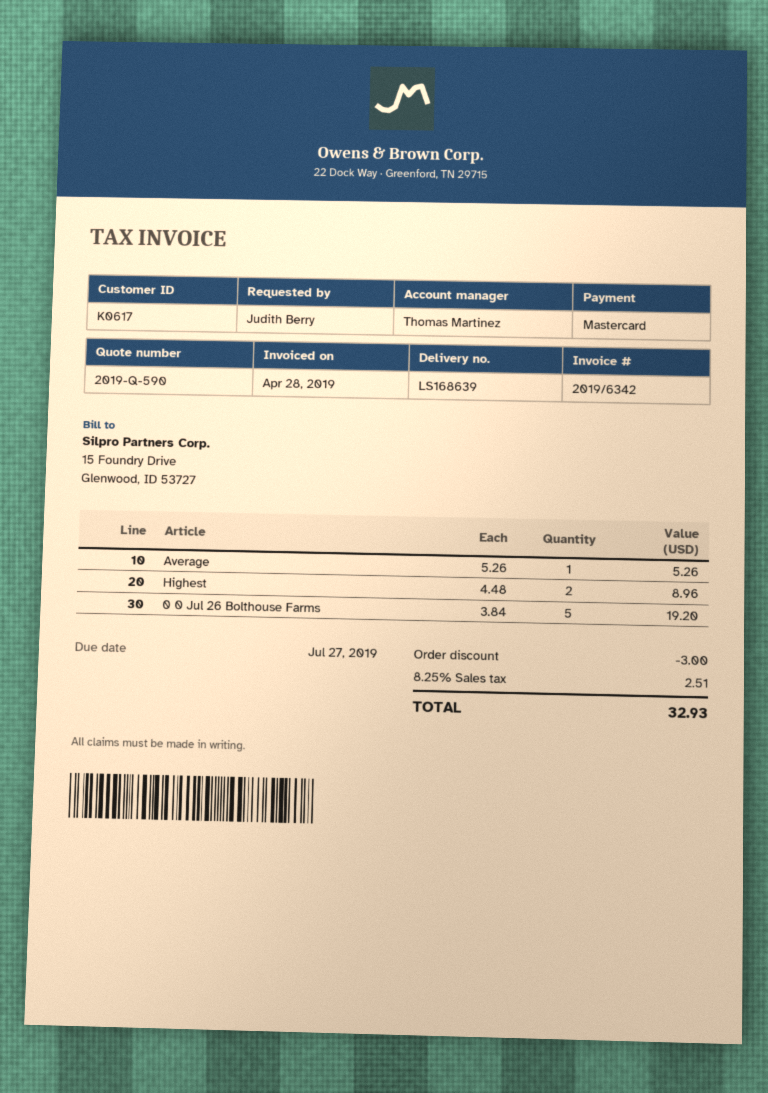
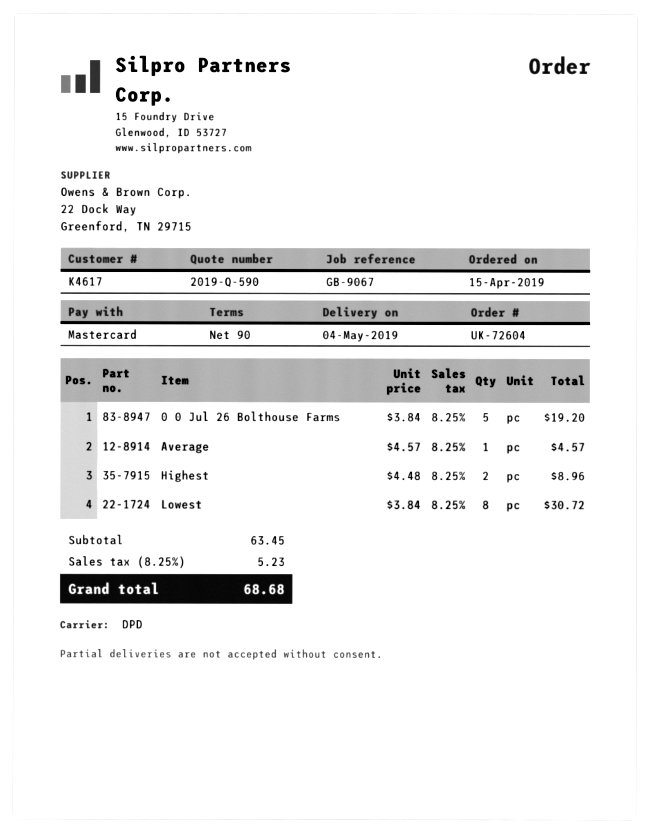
customer number: K0617 -> K4617
Average: 1 x 5.26 = 5.26 -> 1 x 4.57 = 4.57
Lowest: none -> 8 x 3.84 = 30.72
discount: 3.00 -> none
tax: 8.25% = 2.51 -> 8.25% = 5.23
total: 32.93 -> 68.68

